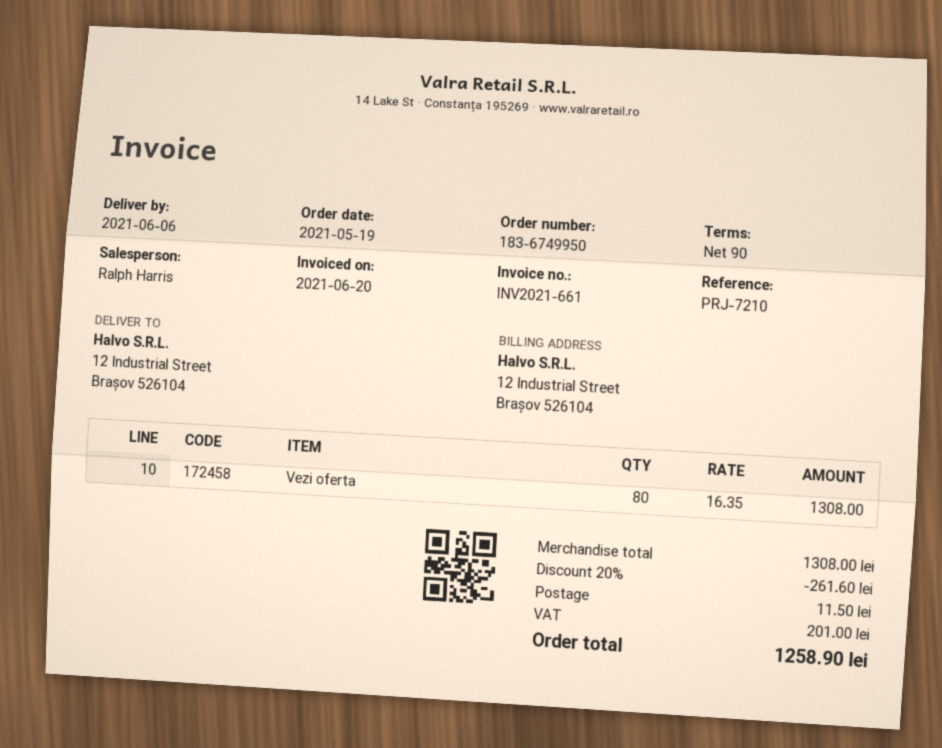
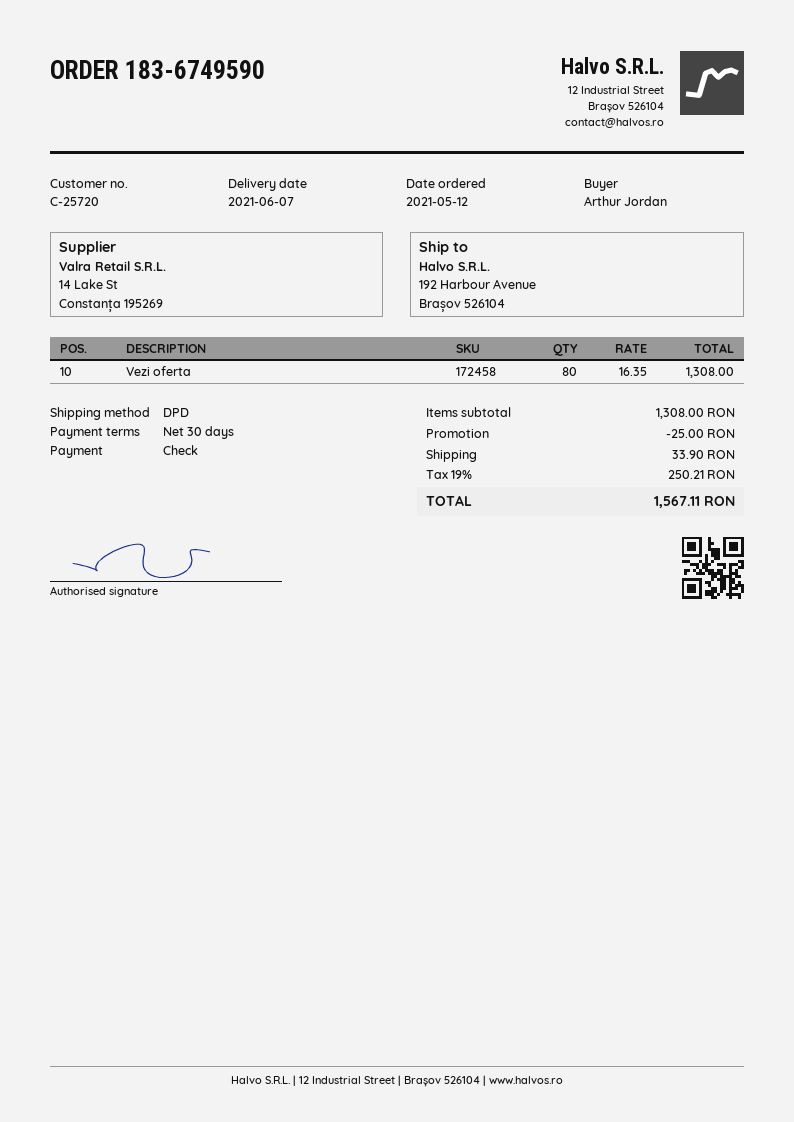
order number: 183-6749950 -> 183-6749590
order date: 2021-05-19 -> 2021-05-12
delivery date: 2021-06-06 -> 2021-06-07
payment terms: 90 days -> 30 days
ship to: 12 Industrial Street, Brașov 526104 -> 192 Harbour Avenue, Brașov 526104
discount: 261.60 -> 25.00
shipping: 11.50 -> 33.90
tax: 201.00 -> 250.21
total: 1258.90 -> 1567.11

